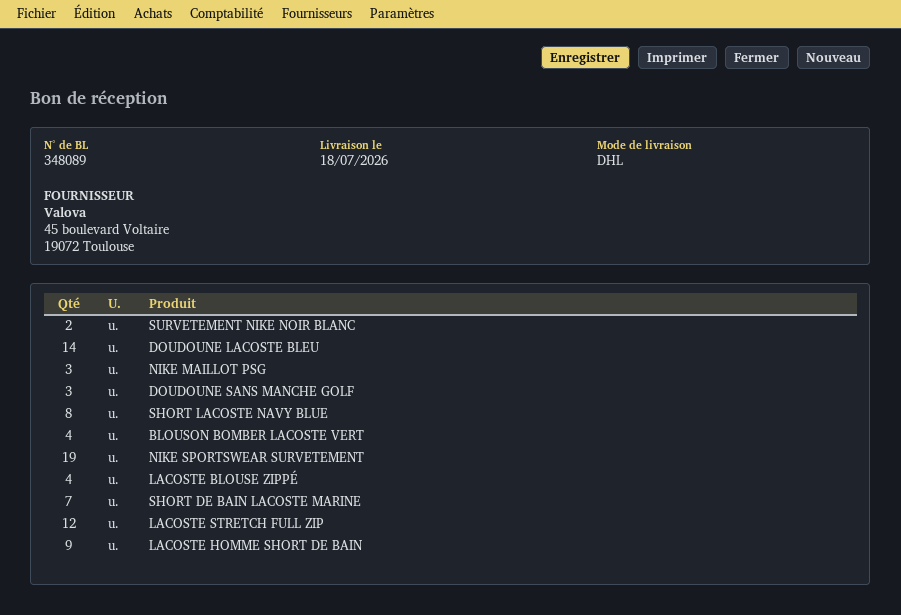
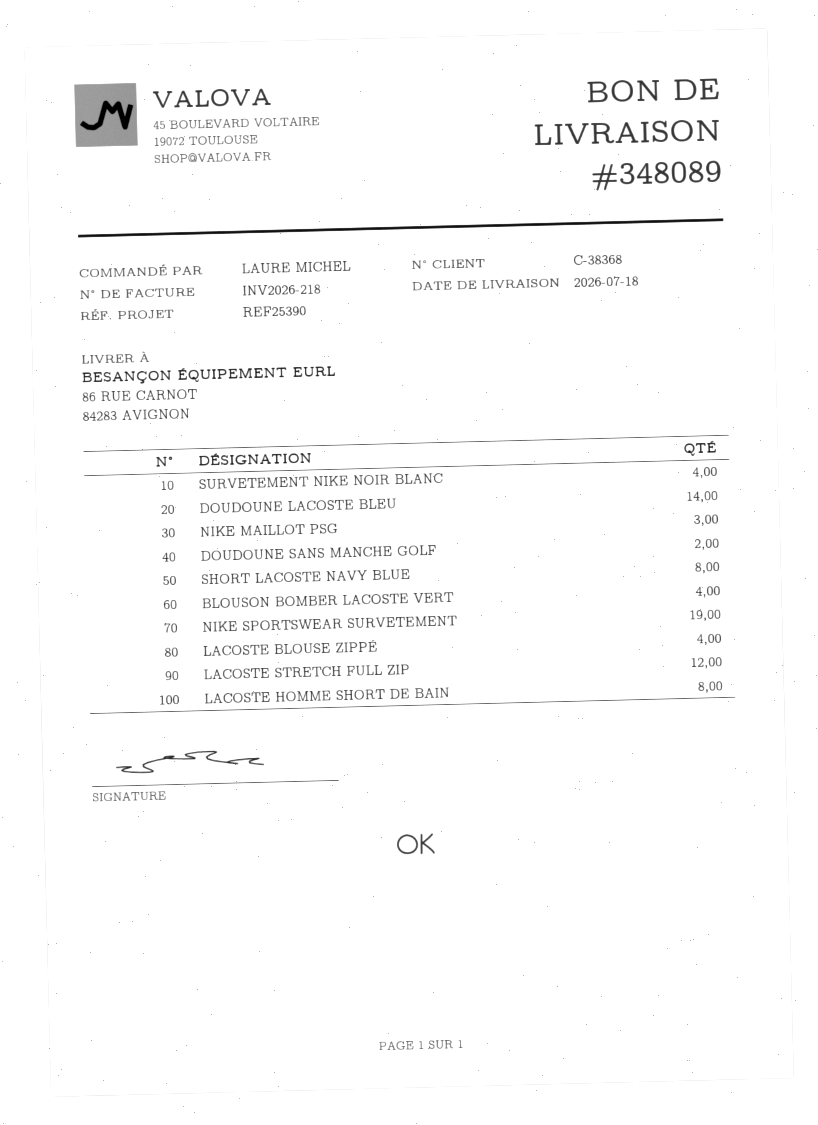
SURVETEMENT NIKE NOIR BLANC: 2 -> 4
DOUDOUNE SANS MANCHE GOLF: 3 -> 2
SHORT DE BAIN LACOSTE MARINE: 7 -> none
LACOSTE HOMME SHORT DE BAIN: 9 -> 8

